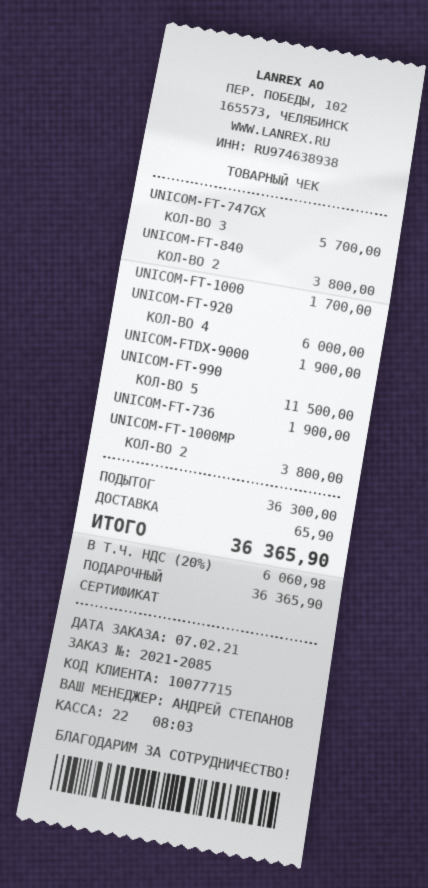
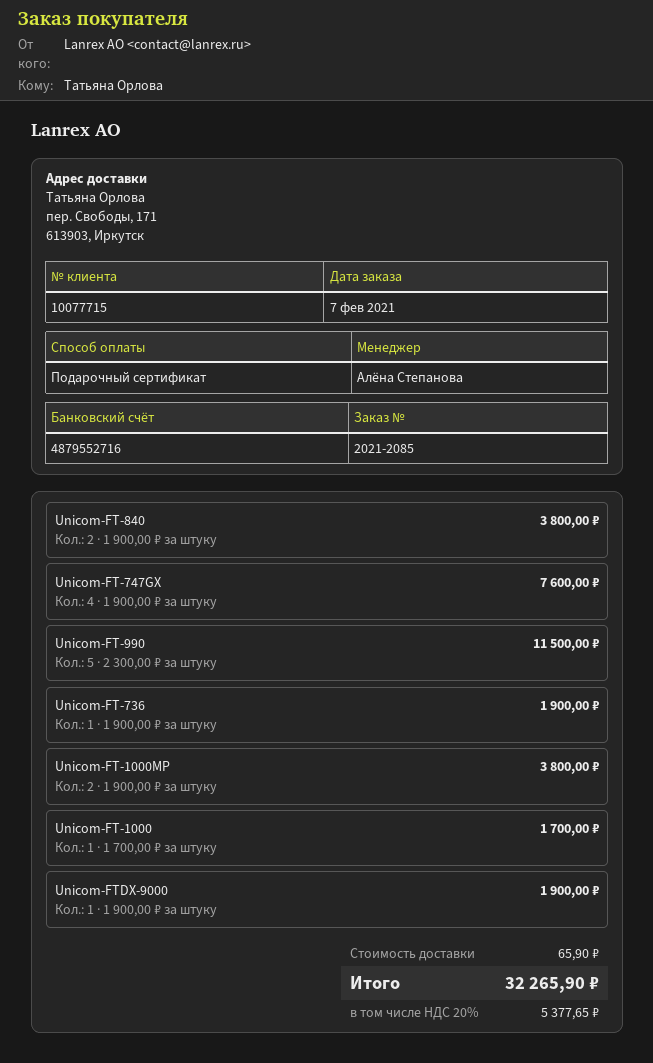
sales rep: АНДРЕЙ СТЕПАНОВ -> Алёна Степанова
UNICOM-FT-747GX: 3 for 5700.00 -> 4 for 7600.00
UNICOM-FT-920: 4 for 6000.00 -> none
tax: 20% = 6060.98 -> 20% = 5377.65
total: 36365.90 -> 32265.90

